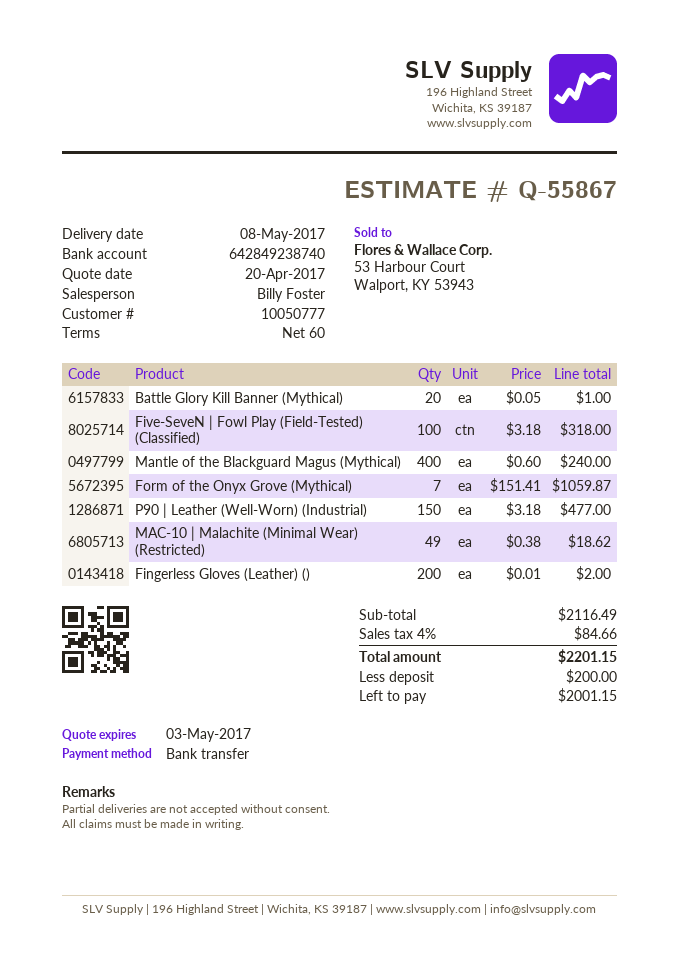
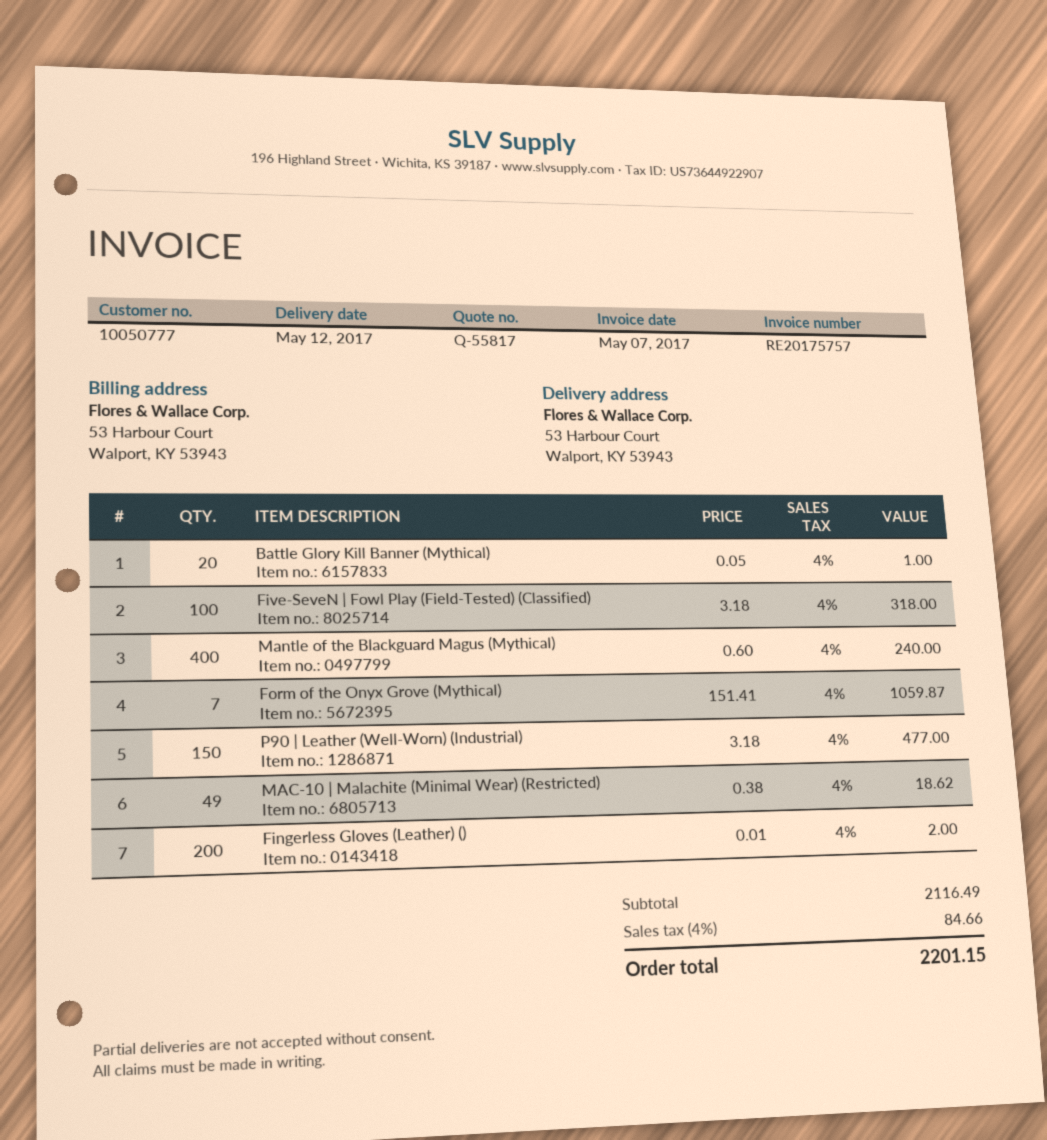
quote number: Q-55867 -> Q-55817
delivery date: 2017-05-08 -> 2017-05-12

